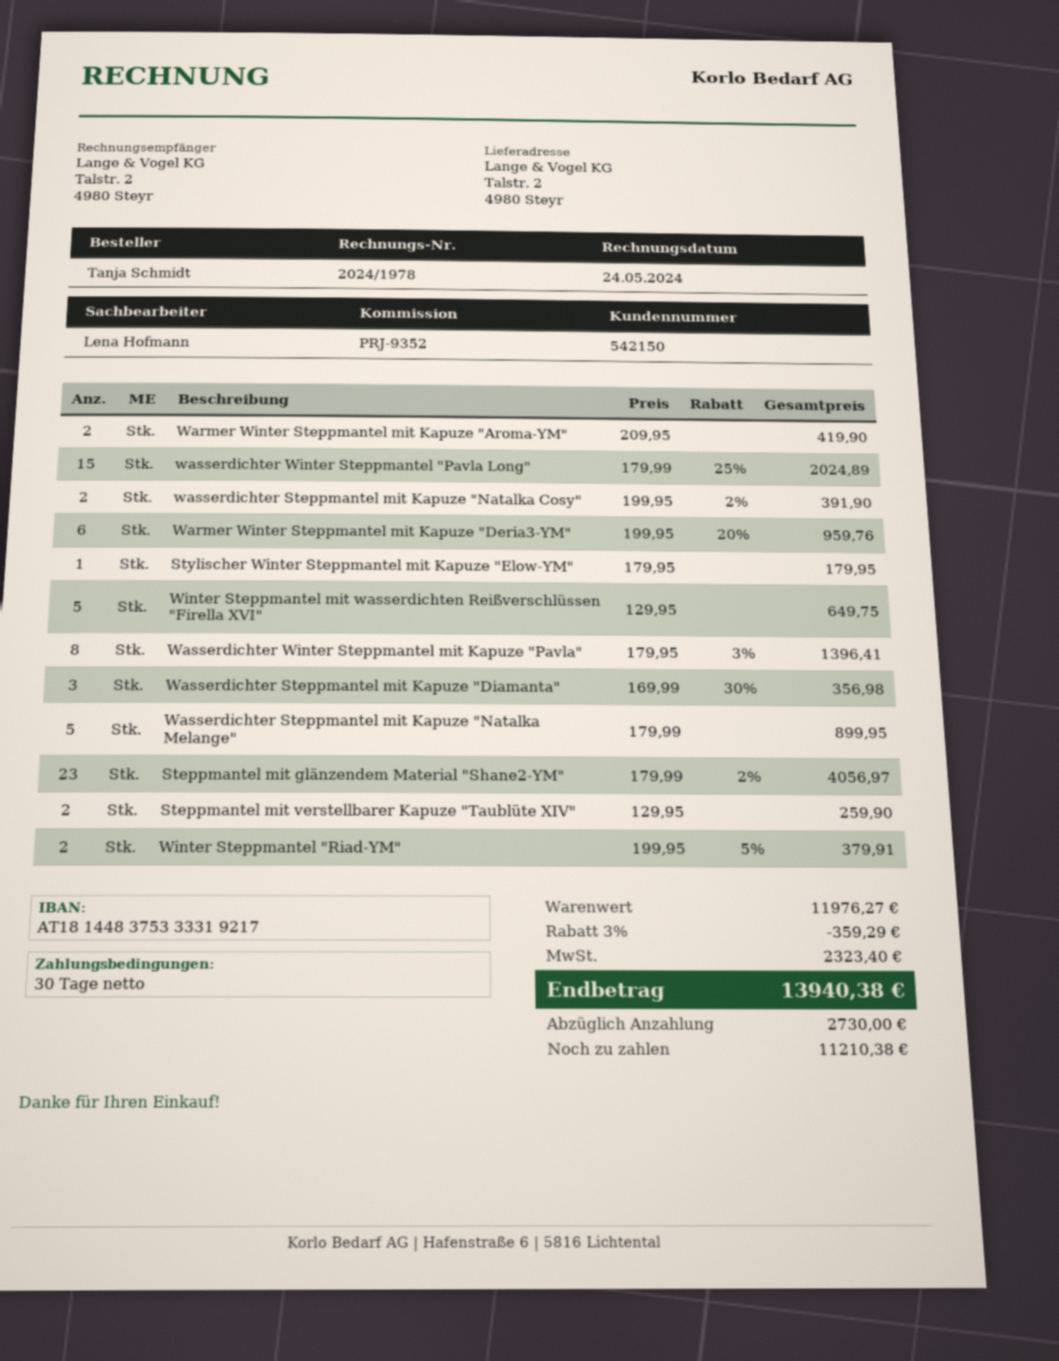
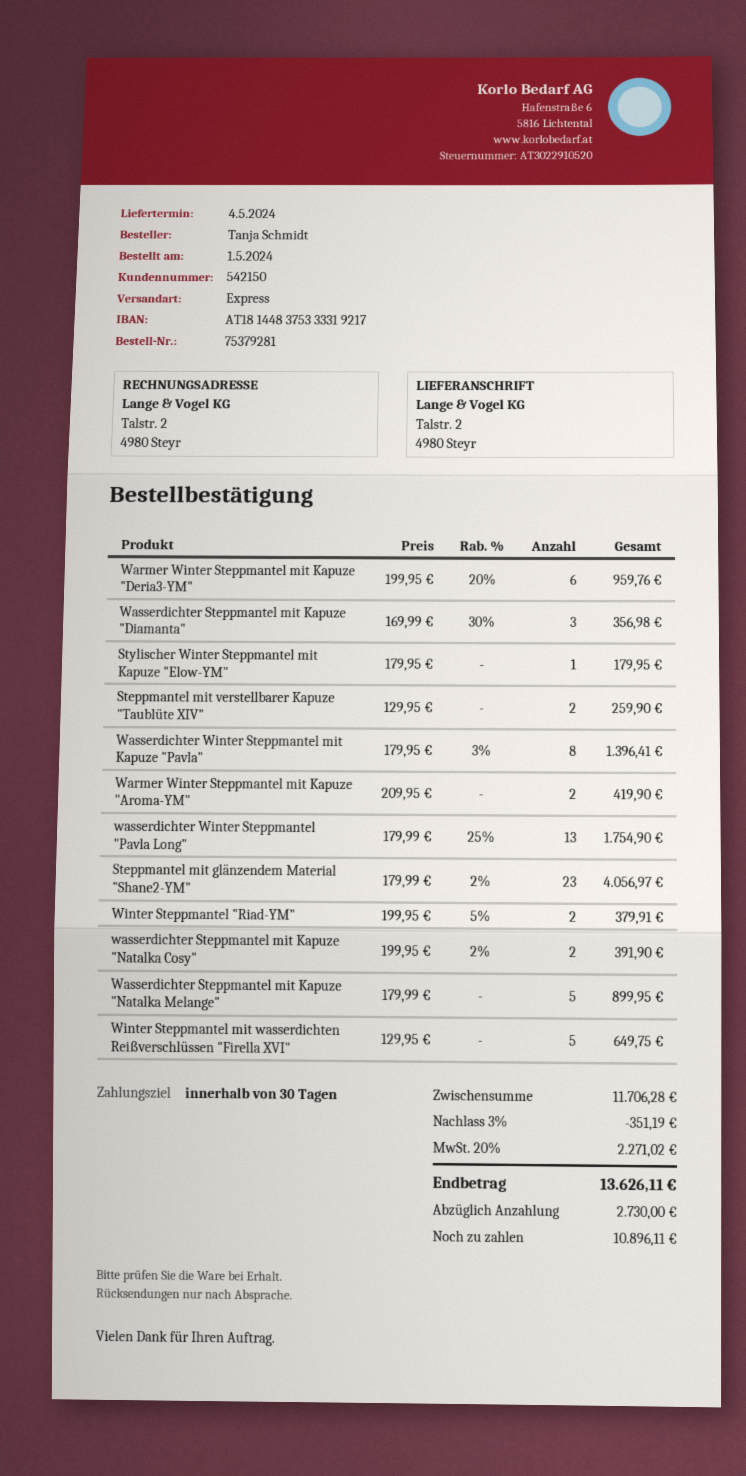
wasserdichter Winter Steppmantel "Pavla Long": 15 x 179.99 - 25% = 2024.89 -> 13 x 179.99 - 25% = 1754.90
subtotal: 11976.27 -> 11706.28
discount: 3% = 359.29 -> 3% = 351.19
tax: 2323.40 -> 2271.02
total: 13940.38 -> 13626.11
balance: 11210.38 -> 10896.11

